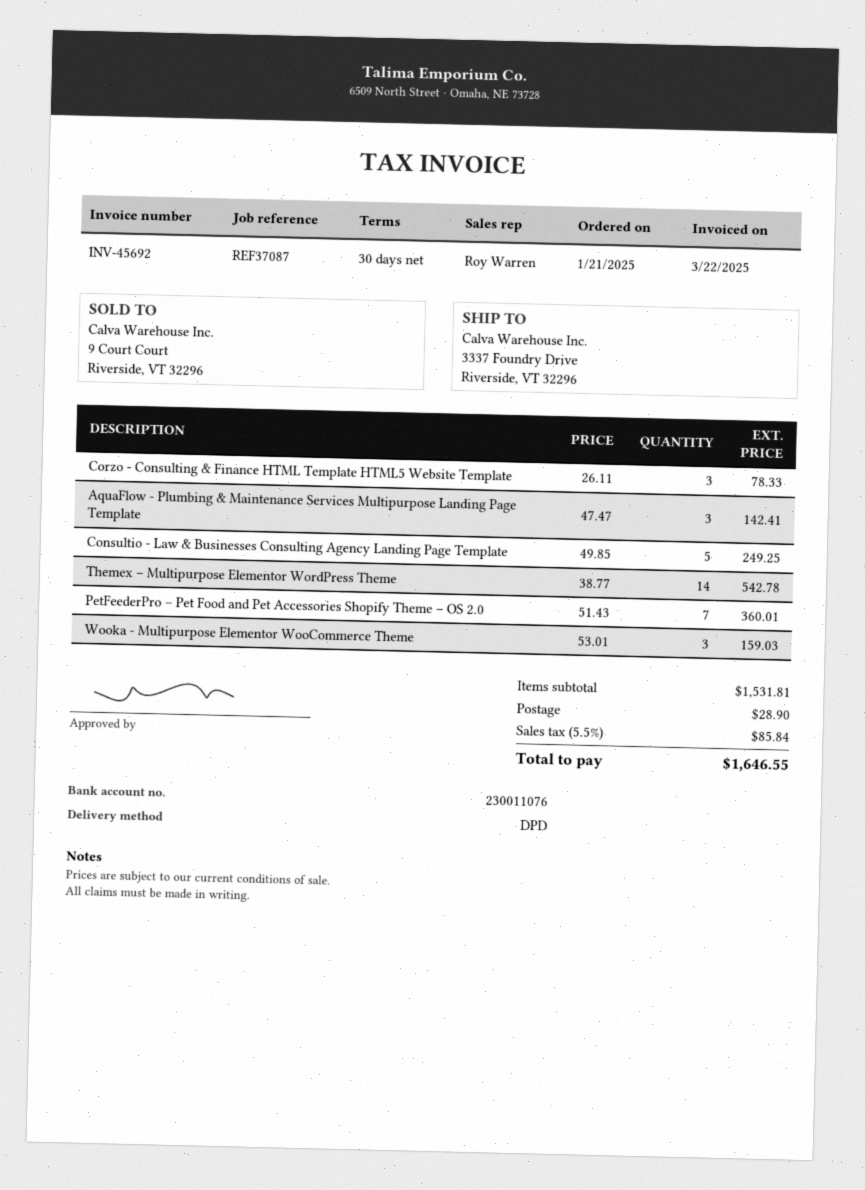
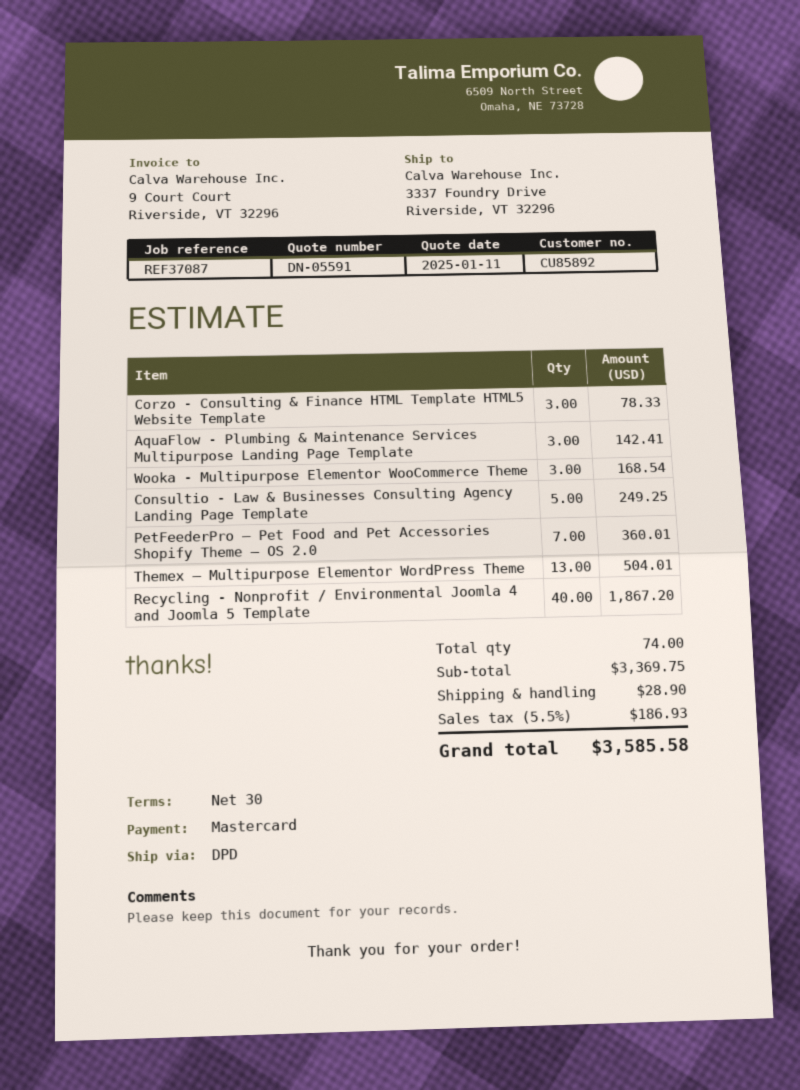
Themex – Multipurpose Elementor WordPress Theme: 14 for 542.78 -> 13 for 504.01
Wooka - Multipurpose Elementor WooCommerce Theme: 3 for 159.03 -> 3 for 168.54
Recycling - Nonprofit / Environmental Joomla 4 and Joomla 5 Template: none -> 40 for 1867.20
subtotal: 1531.81 -> 3369.75
tax: 5.5% = 85.84 -> 5.5% = 186.93
total: 1646.55 -> 3585.58

